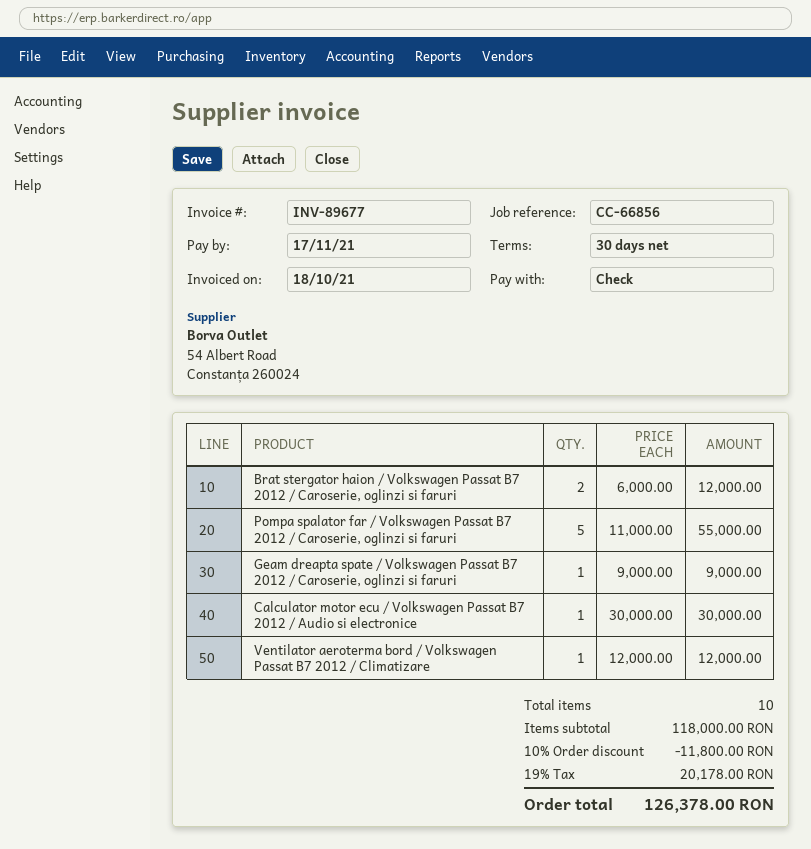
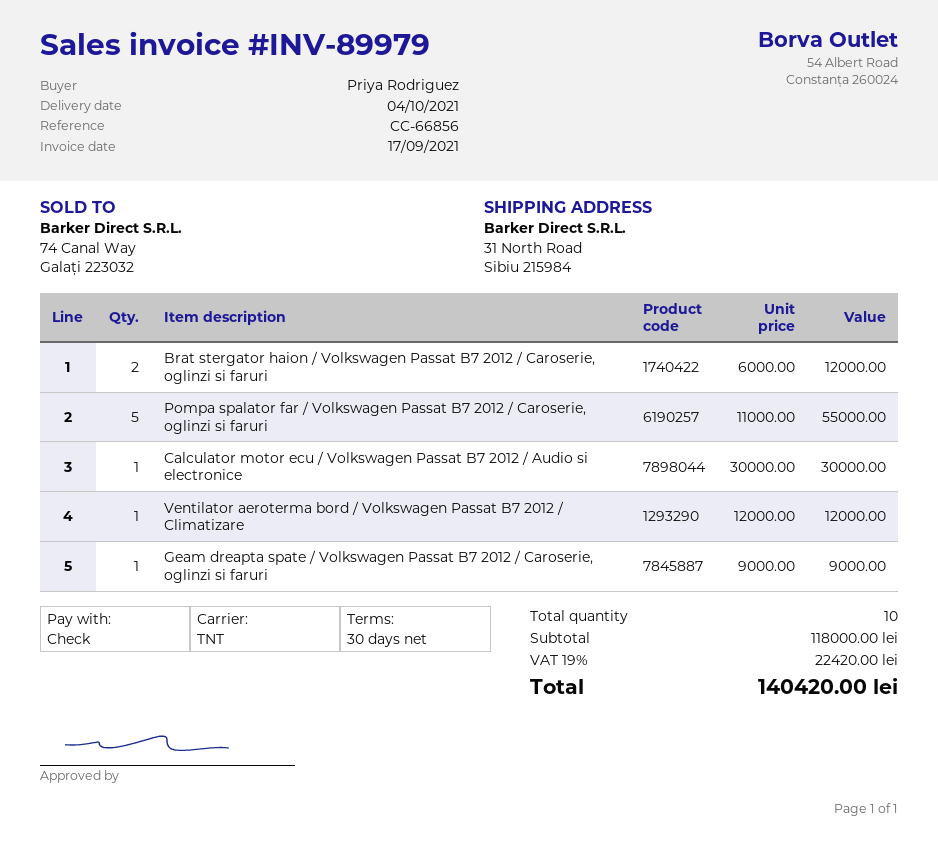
invoice number: INV-89677 -> INV-89979
invoice date: 2021-10-18 -> 2021-09-17
discount: 10% = 11800.00 -> none
tax: 19% = 20178.00 -> 19% = 22420.00
total: 126378.00 -> 140420.00

